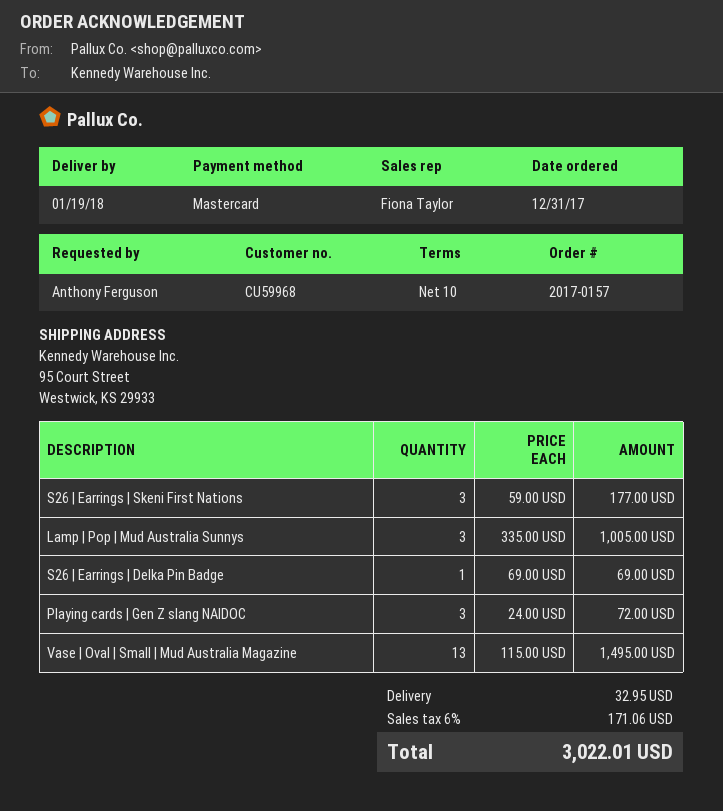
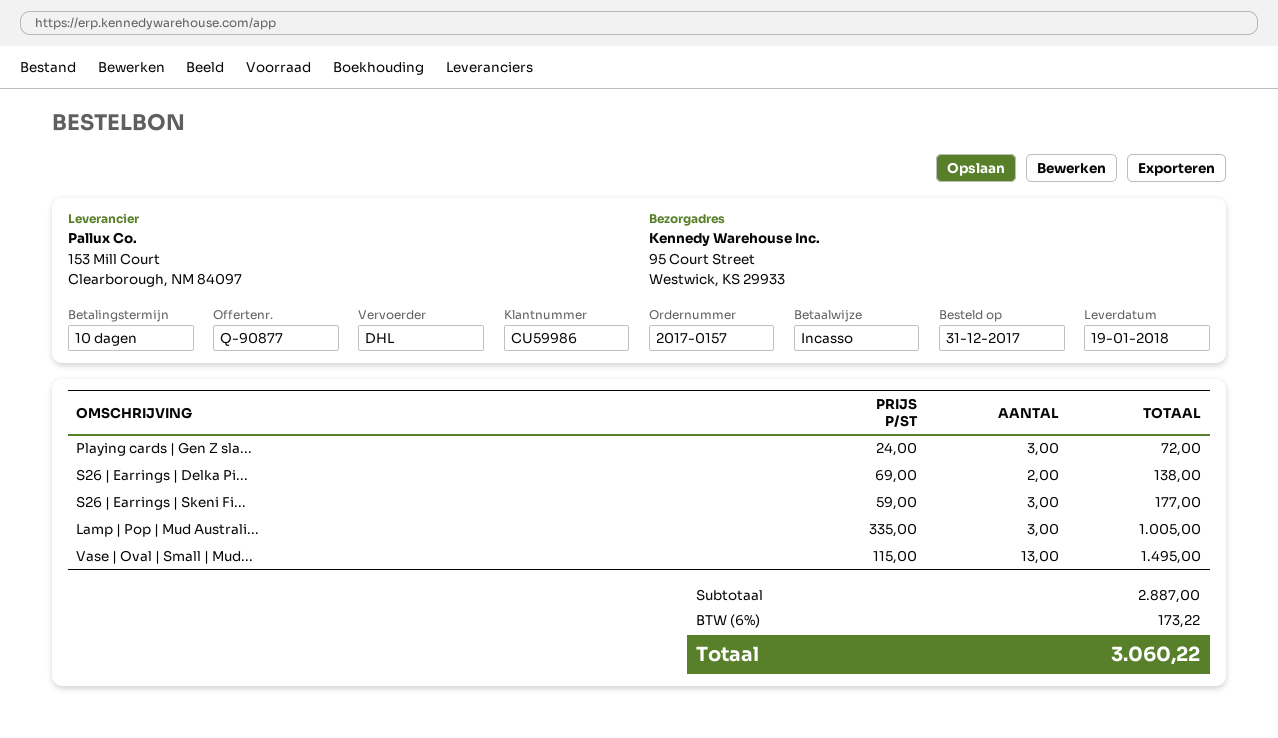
customer number: CU59968 -> CU59986
payment method: Mastercard -> direct debit
S26 | Earrings | Delka Pin Badge: 1 x 69.00 = 69.00 -> 2 x 69.00 = 138.00
shipping: 32.95 -> none
tax: 6% = 171.06 -> 6% = 173.22
total: 3022.01 -> 3060.22

